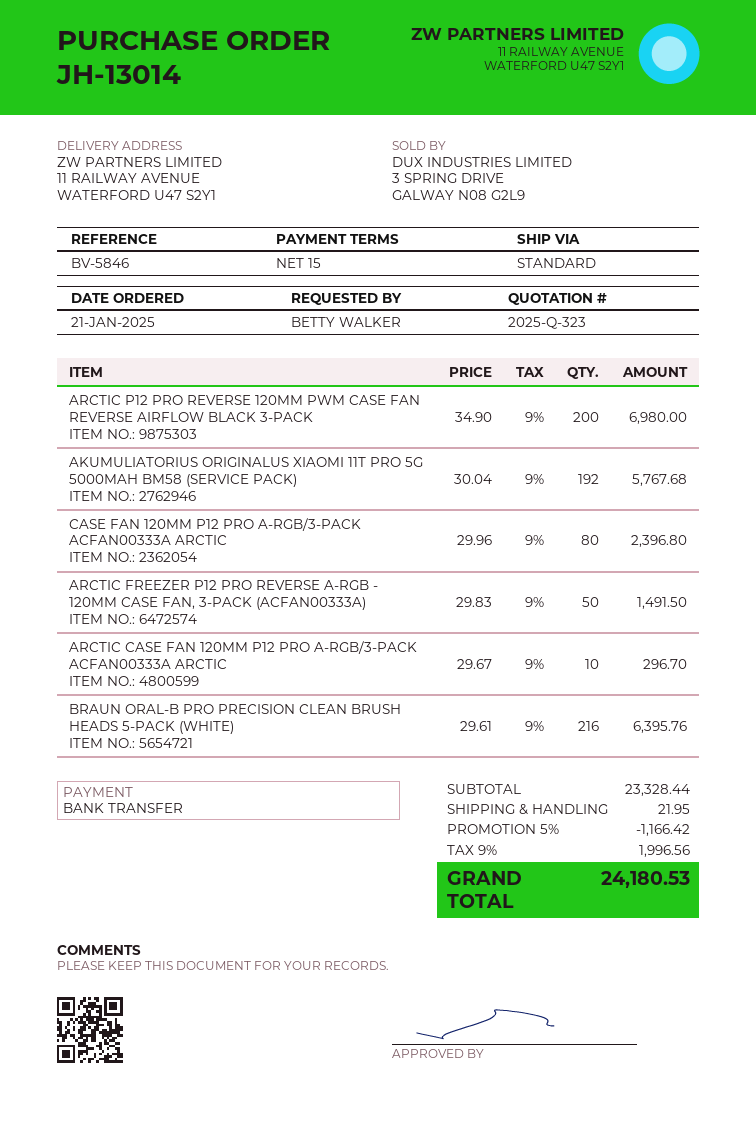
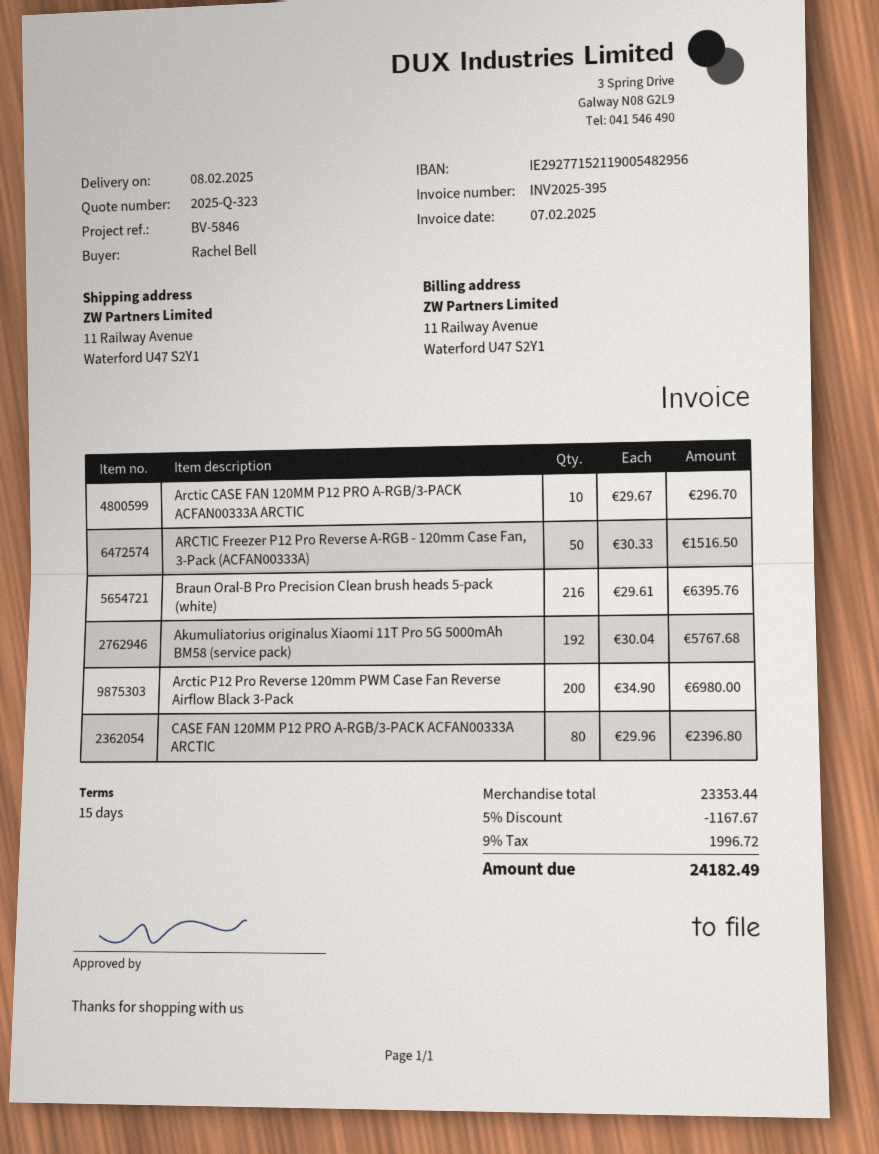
ordered by: BETTY WALKER -> Rachel Bell
ARCTIC FREEZER P12 PRO REVERSE A-RGB - 120MM CASE FAN, 3-PACK (ACFAN00333A): 50 x 29.83 = 1491.50 -> 50 x 30.33 = 1516.50
subtotal: 23328.44 -> 23353.44
discount: 5% = 1166.42 -> 5% = 1167.67
shipping: 21.95 -> none
tax: 9% = 1996.56 -> 9% = 1996.72
total: 24180.53 -> 24182.49

